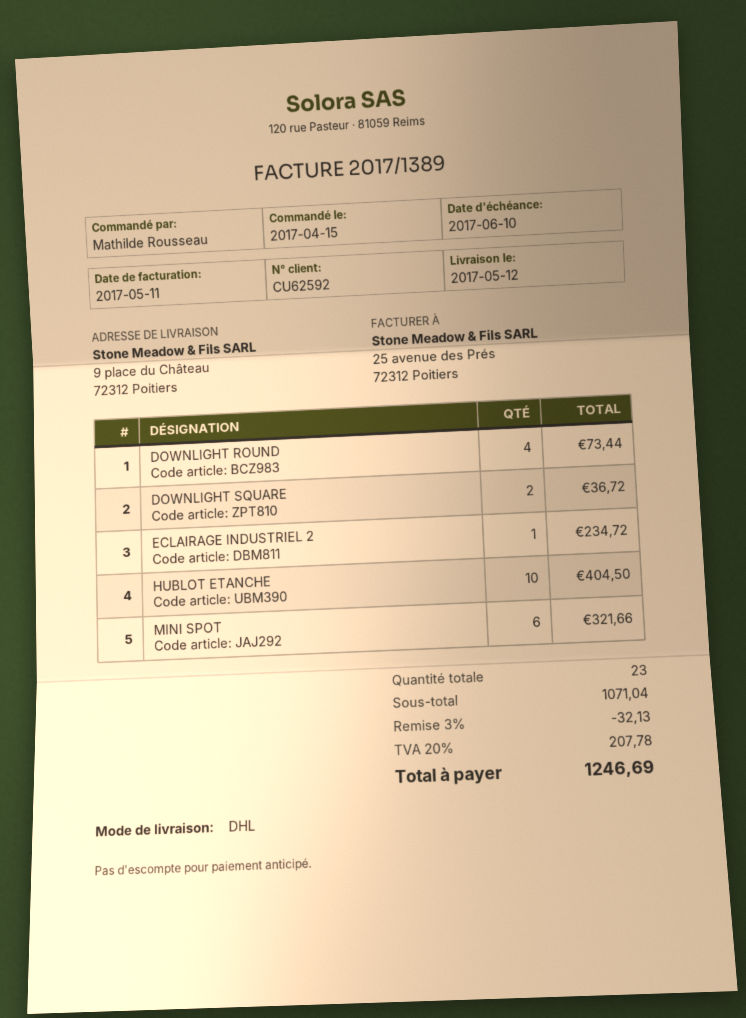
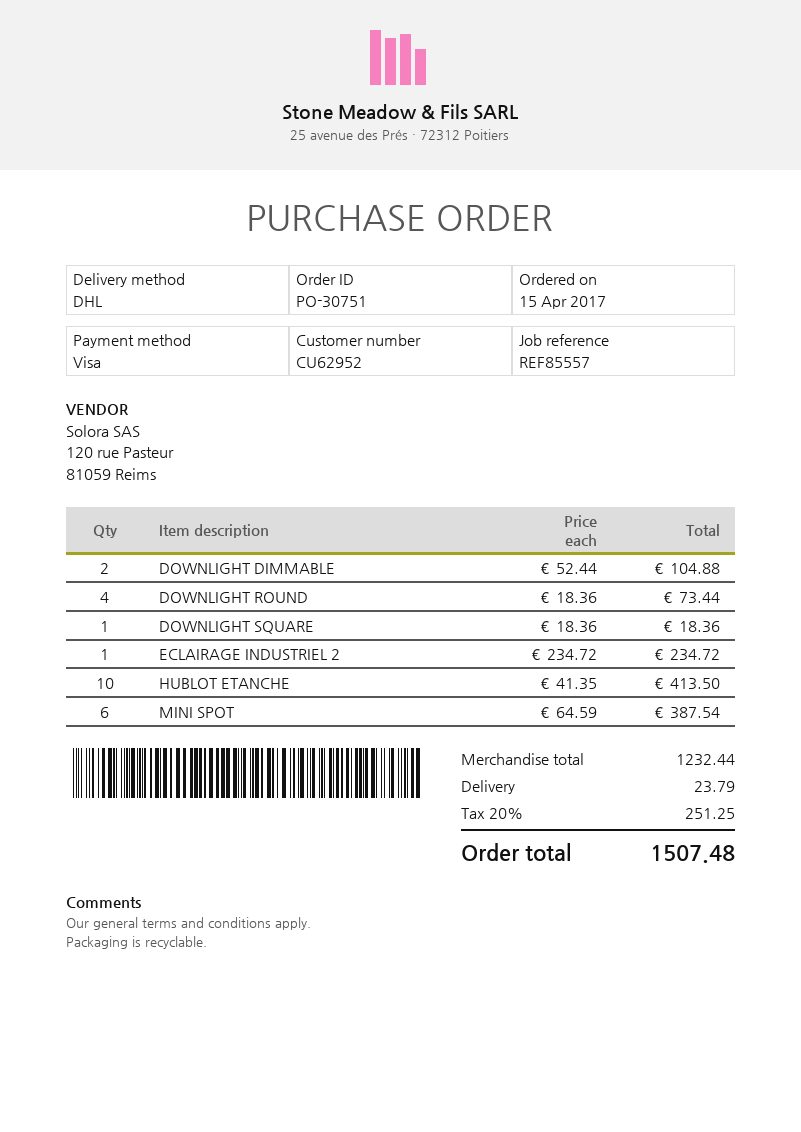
customer number: CU62592 -> CU62952
DOWNLIGHT SQUARE: 2 for 36.72 -> 1 for 18.36
HUBLOT ETANCHE: 10 for 404.50 -> 10 for 413.50
MINI SPOT: 6 for 321.66 -> 6 for 387.54
DOWNLIGHT DIMMABLE: none -> 2 for 104.88
subtotal: 1071.04 -> 1232.44
discount: 3% = 32.13 -> none
shipping: none -> 23.79
tax: 20% = 207.78 -> 20% = 251.25
total: 1246.69 -> 1507.48

